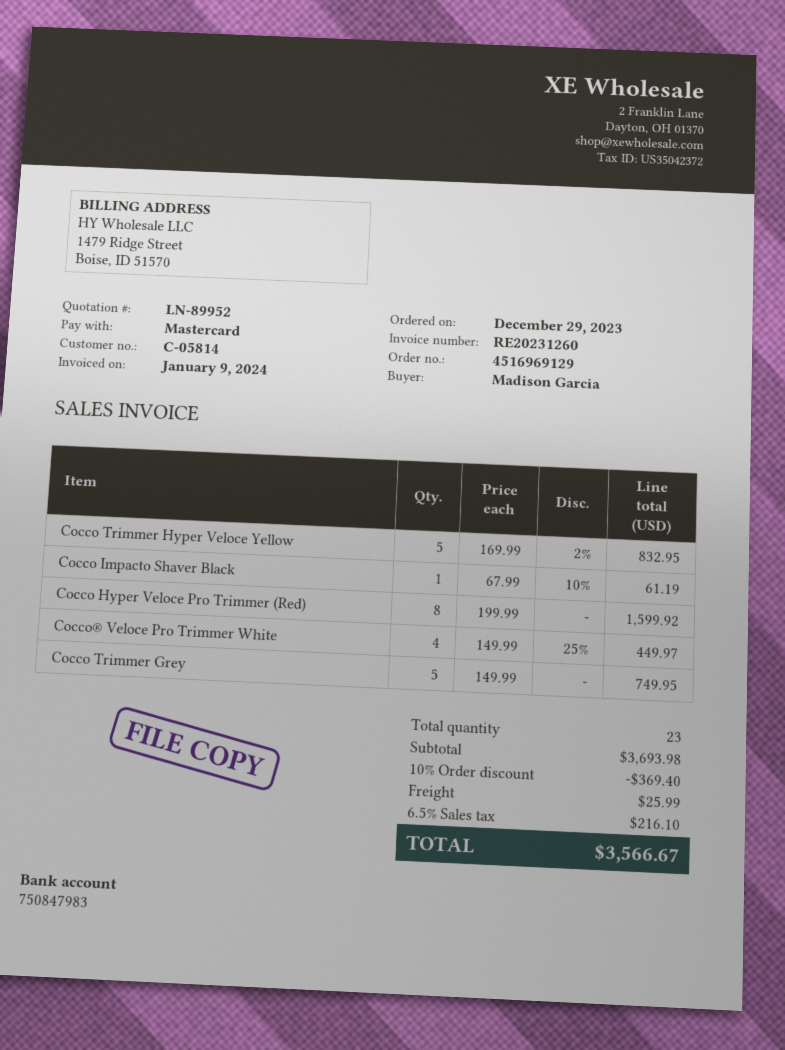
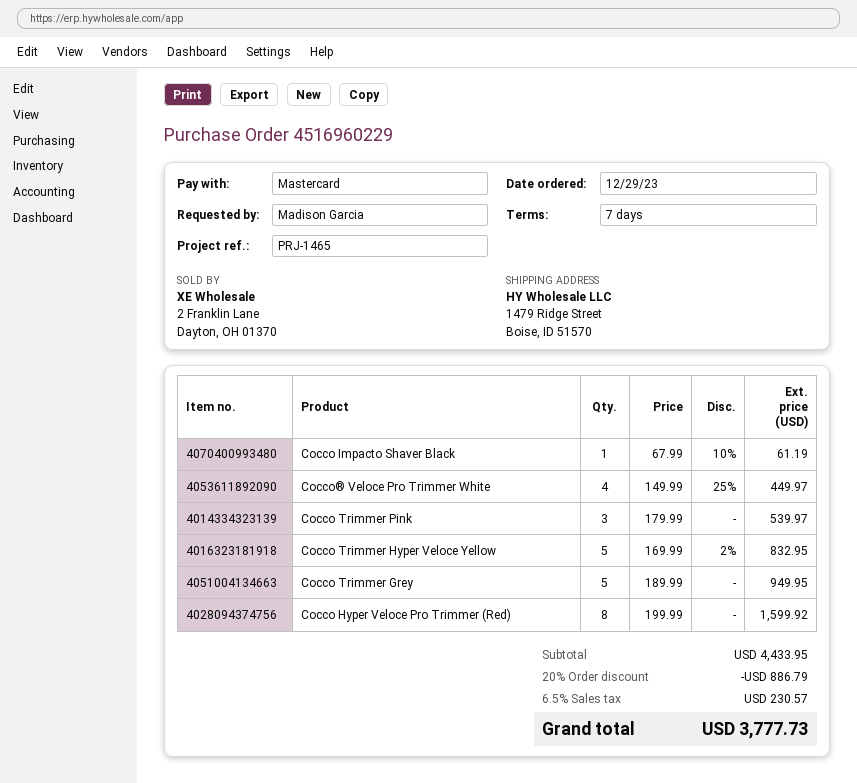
order number: 4516969129 -> 4516960229
Cocco Trimmer Grey: 5 x 149.99 = 749.95 -> 5 x 189.99 = 949.95
Cocco Trimmer Pink: none -> 3 x 179.99 = 539.97
subtotal: 3693.98 -> 4433.95
discount: 10% = 369.40 -> 20% = 886.79
shipping: 25.99 -> none
tax: 6.5% = 216.10 -> 6.5% = 230.57
total: 3566.67 -> 3777.73

